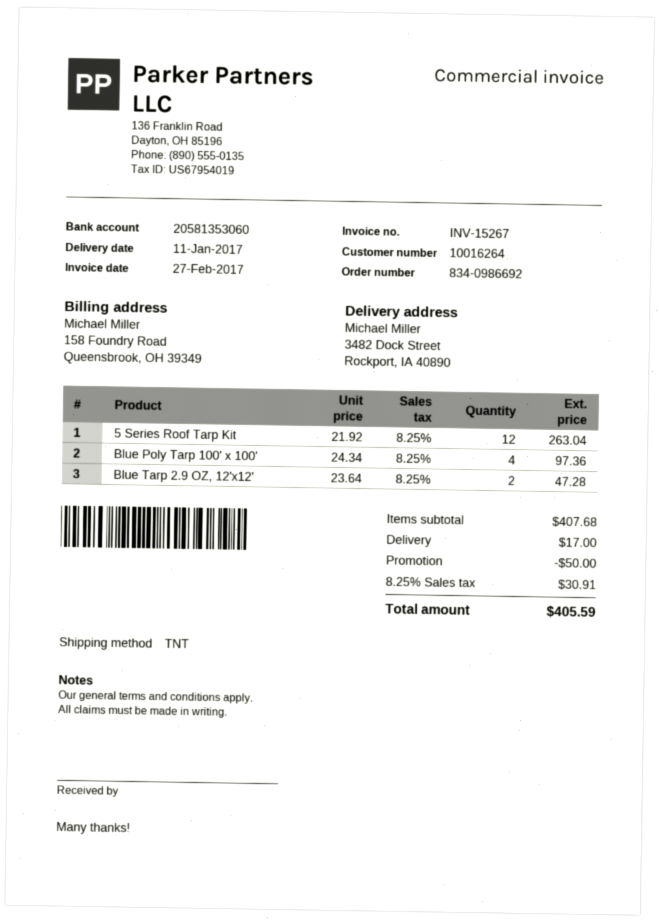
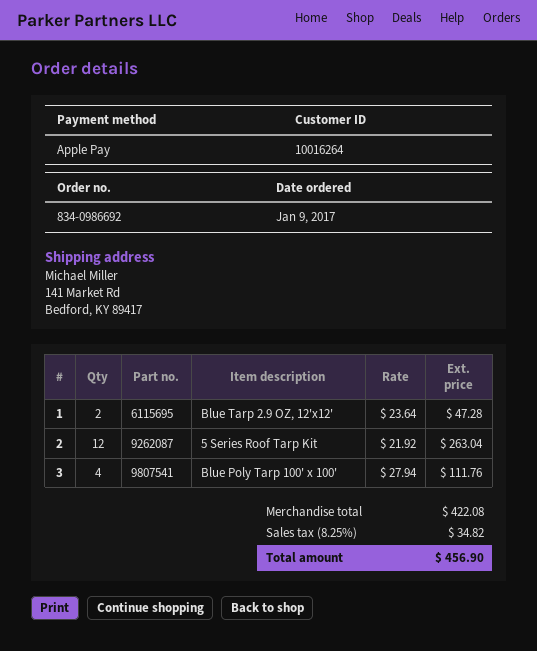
ship to: 3482 Dock Street, Rockport, IA 40890 -> 141 Market Rd, Bedford, KY 89417
Blue Poly Tarp 100' x 100': 4 x 24.34 = 97.36 -> 4 x 27.94 = 111.76
subtotal: 407.68 -> 422.08
discount: 50.00 -> none
shipping: 17.00 -> none
tax: 8.25% = 30.91 -> 8.25% = 34.82
total: 405.59 -> 456.90

